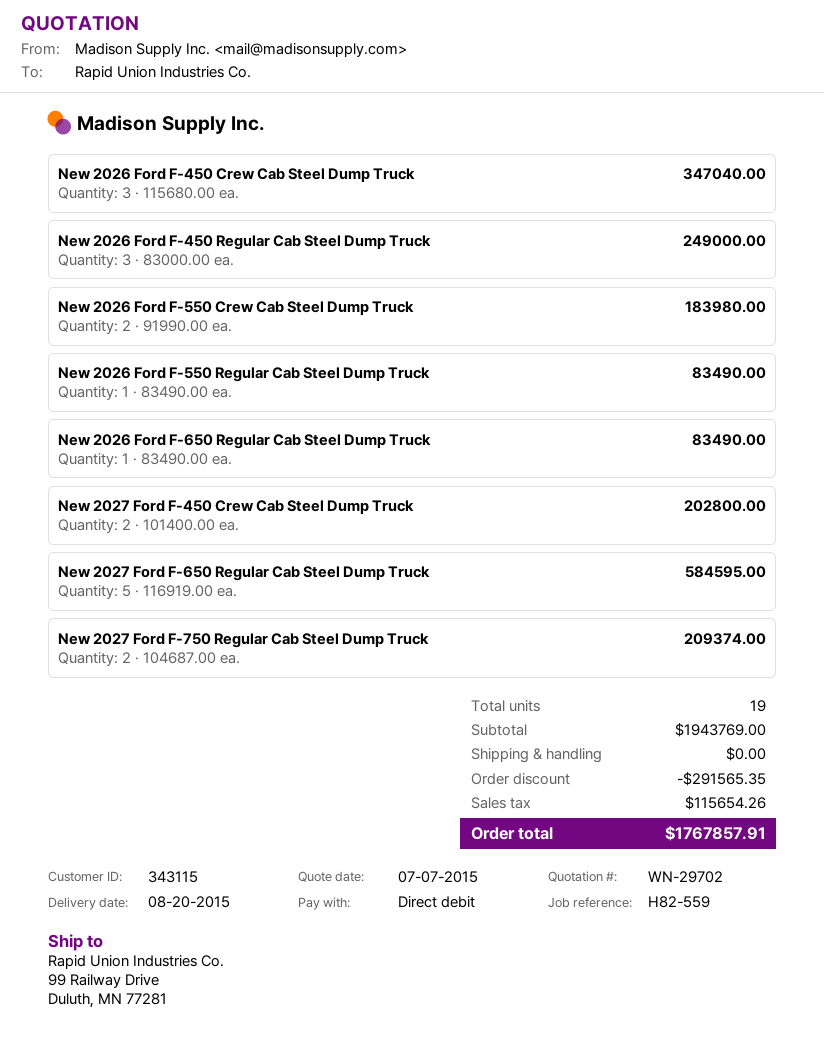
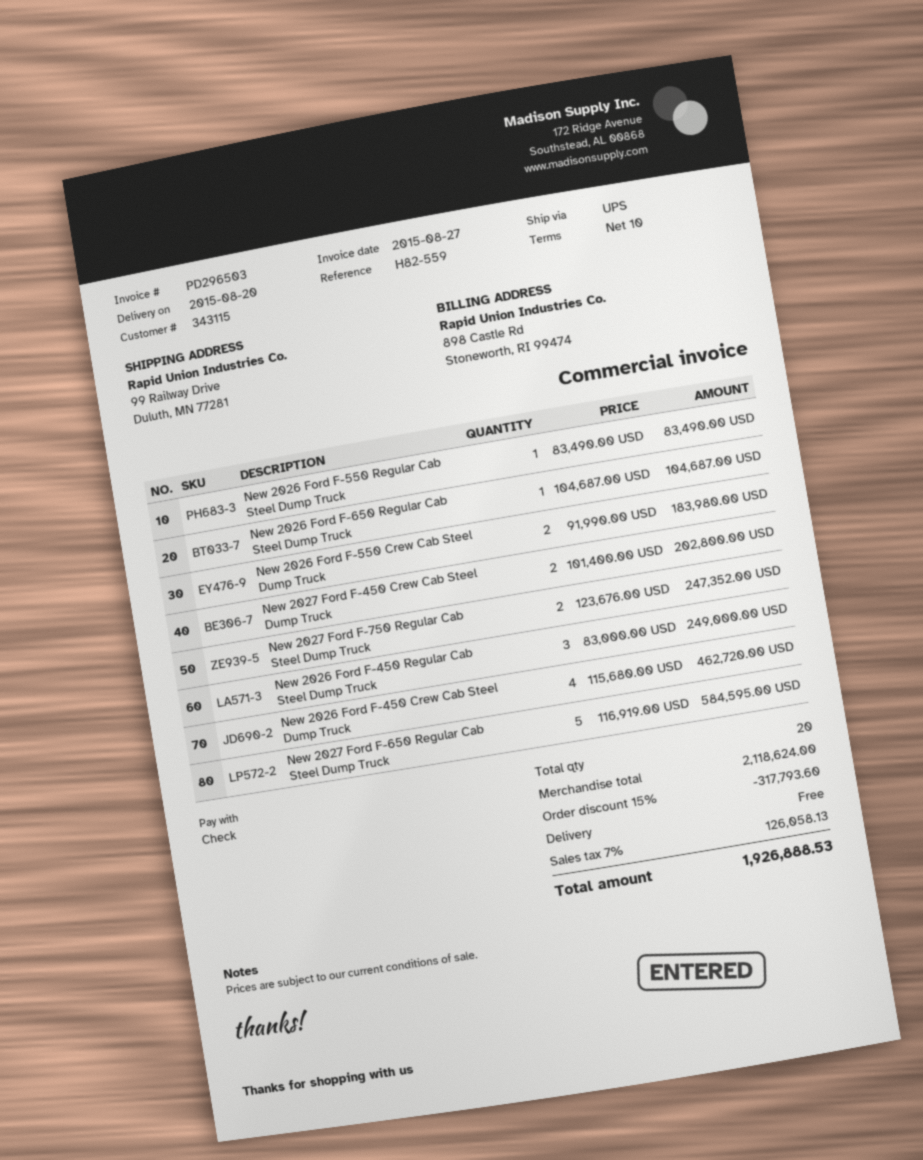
payment method: direct debit -> cheque
New 2026 Ford F-450 Crew Cab Steel Dump Truck: 3 x 115680.00 = 347040.00 -> 4 x 115680.00 = 462720.00
New 2026 Ford F-650 Regular Cab Steel Dump Truck: 1 x 83490.00 = 83490.00 -> 1 x 104687.00 = 104687.00
New 2027 Ford F-750 Regular Cab Steel Dump Truck: 2 x 104687.00 = 209374.00 -> 2 x 123676.00 = 247352.00
total quantity: 19 -> 20
subtotal: 1943769.00 -> 2118624.00
discount: 291565.35 -> 317793.60
tax: 115654.26 -> 126058.13
total: 1767857.91 -> 1926888.53

